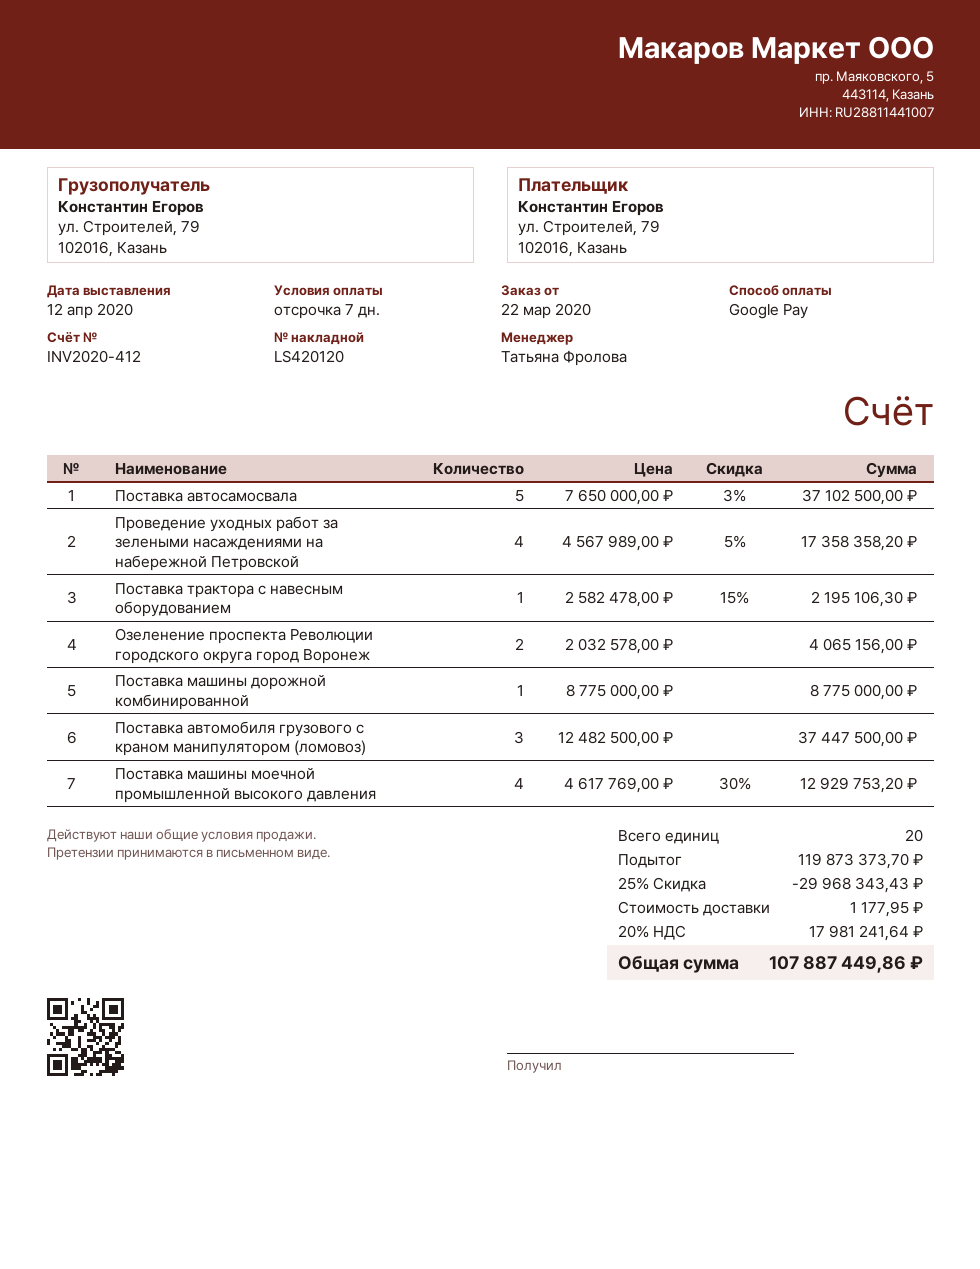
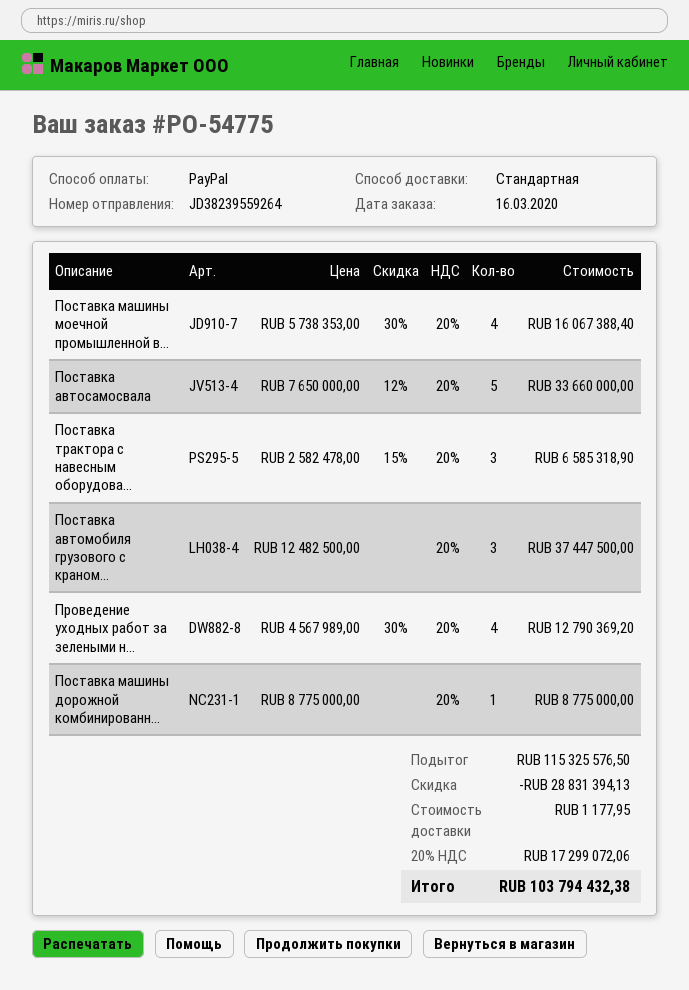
order date: 2020-03-22 -> 2020-03-16
payment method: Google Pay -> PayPal
Поставка автосамосвала: 5 x 7650000.00 - 3% = 37102500.00 -> 5 x 7650000.00 - 12% = 33660000.00
Проведение уходных работ за зелеными насаждениями на набережной Петровской: 4 x 4567989.00 - 5% = 17358358.20 -> 4 x 4567989.00 - 30% = 12790369.20
Поставка трактора с навесным оборудованием: 1 x 2582478.00 - 15% = 2195106.30 -> 3 x 2582478.00 - 15% = 6585318.90
Озеленение проспекта Революции городского округа город Воронеж: 2 x 2032578.00 = 4065156.00 -> none
Поставка машины моечной промышленной высокого давления: 4 x 4617769.00 - 30% = 12929753.20 -> 4 x 5738353.00 - 30% = 16067388.40
subtotal: 119873373.70 -> 115325576.50
discount: 29968343.43 -> 28831394.13
tax: 20% = 17981241.64 -> 20% = 17299072.06
total: 107887449.86 -> 103794432.38

